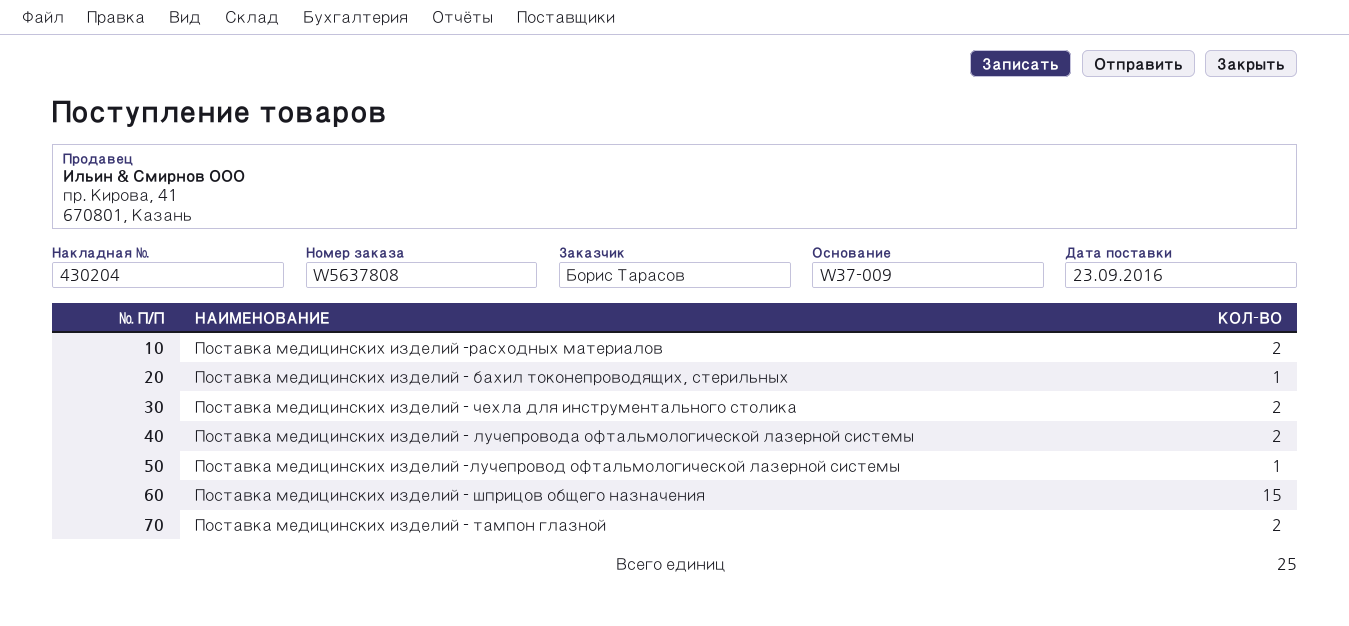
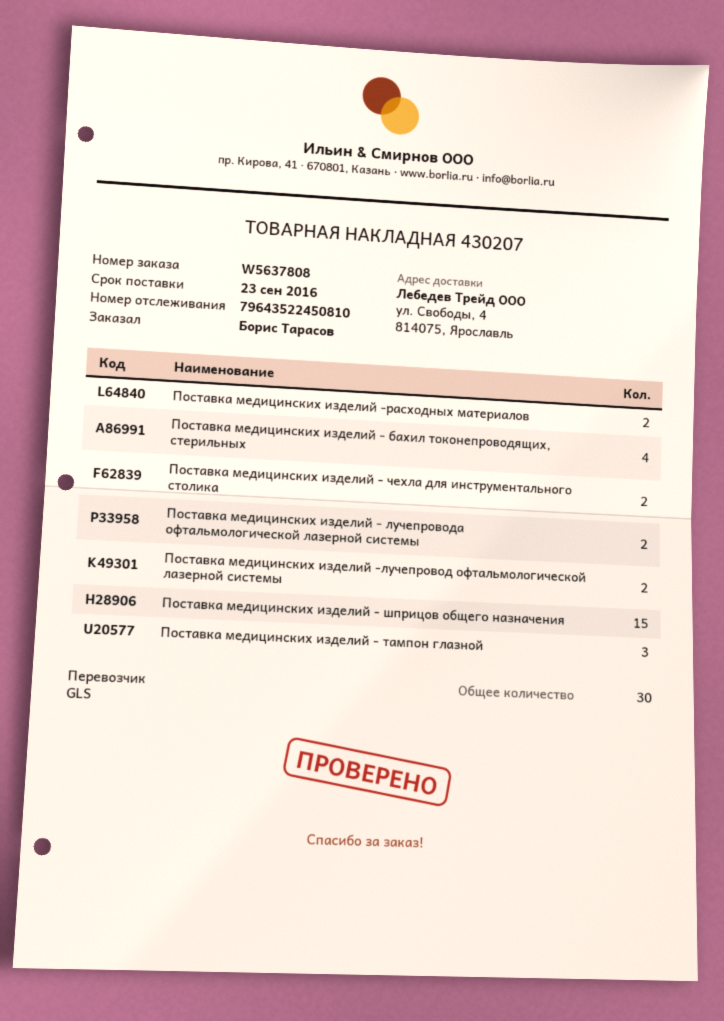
delivery note number: 430204 -> 430207
Поставка медицинских изделий - бахил токонепроводящих, стерильных: 1 -> 4
Поставка медицинских изделий -лучепровод офтальмологической лазерной системы: 1 -> 2
Поставка медицинских изделий - тампон глазной: 2 -> 3
total quantity: 25 -> 30

